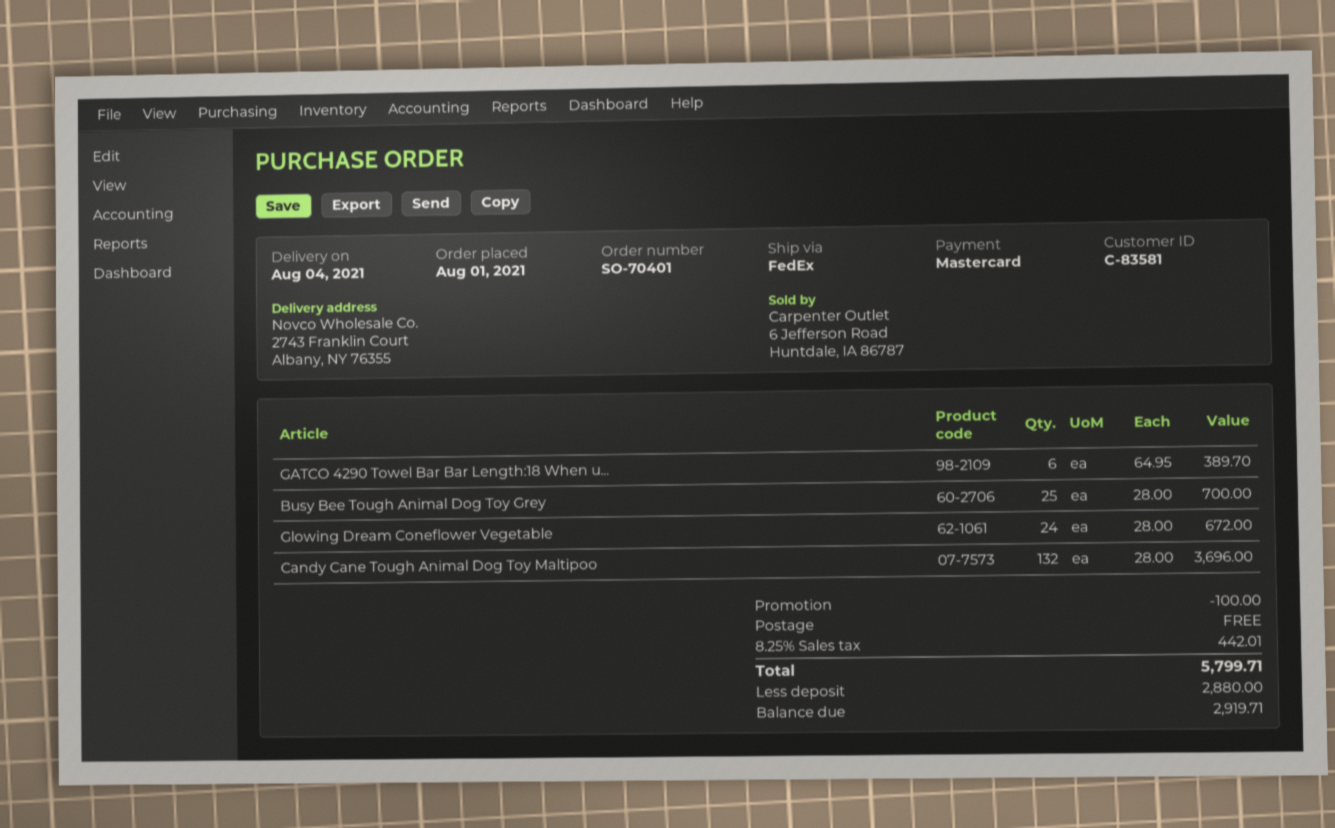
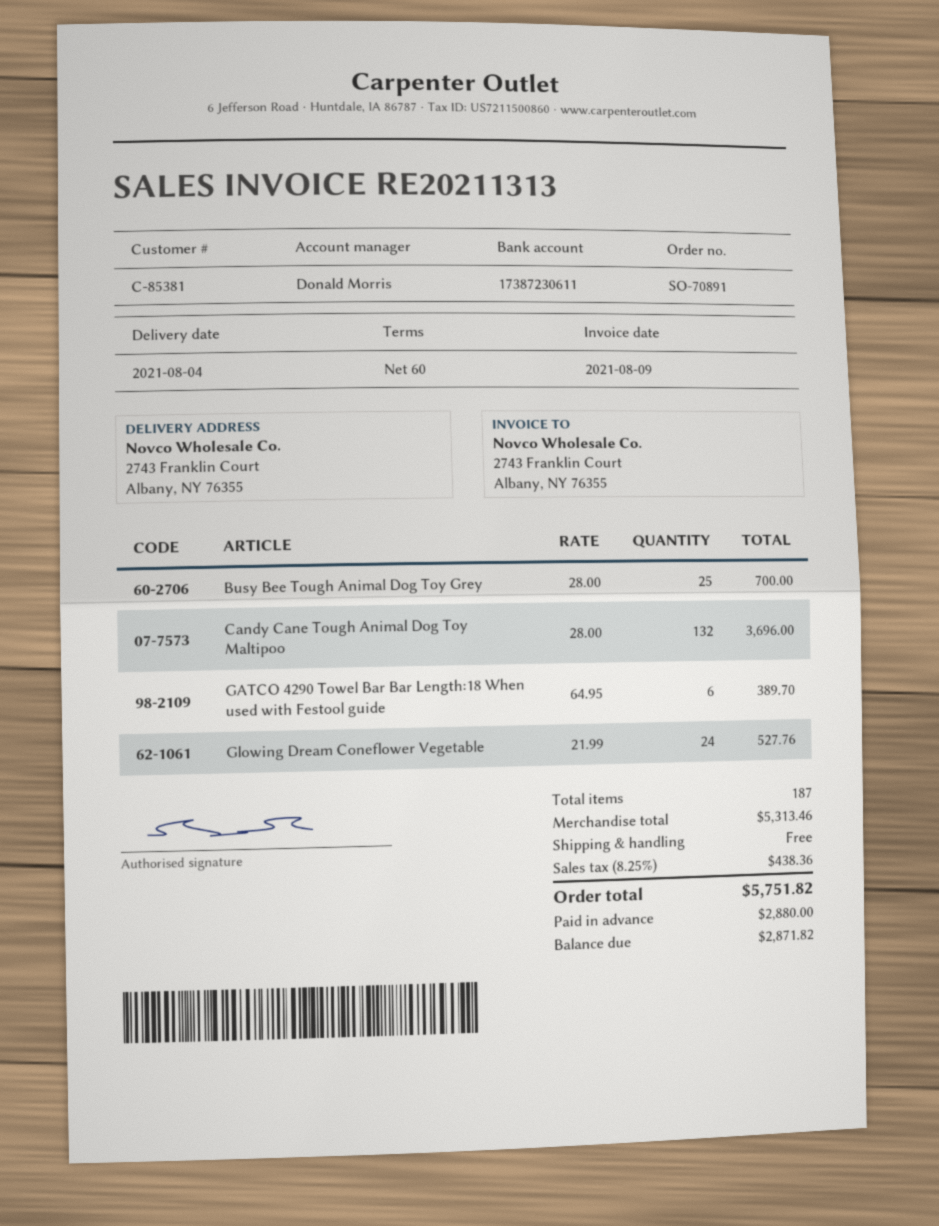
order number: SO-70401 -> SO-70891
customer number: C-83581 -> C-85381
Glowing Dream Coneflower Vegetable: 24 x 28.00 = 672.00 -> 24 x 21.99 = 527.76
discount: 100.00 -> none
tax: 8.25% = 442.01 -> 8.25% = 438.36
total: 5799.71 -> 5751.82
balance: 2919.71 -> 2871.82

